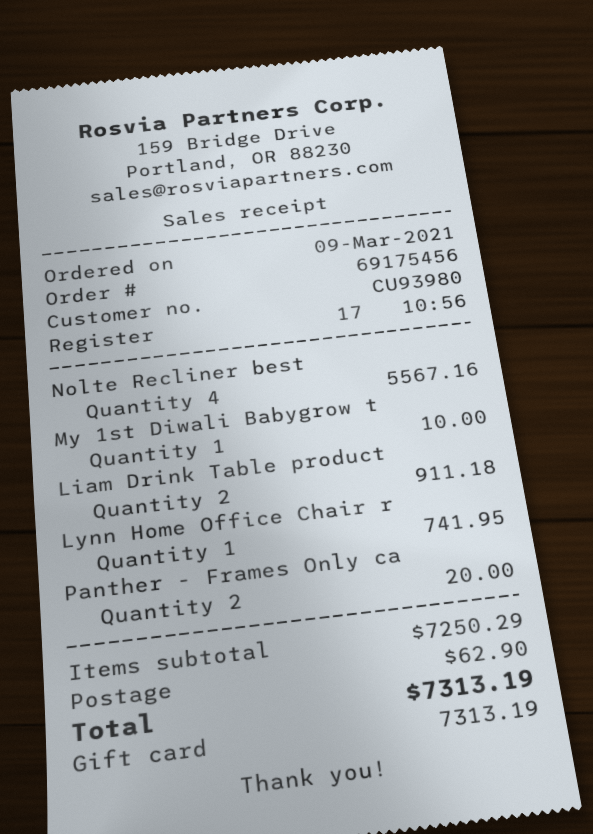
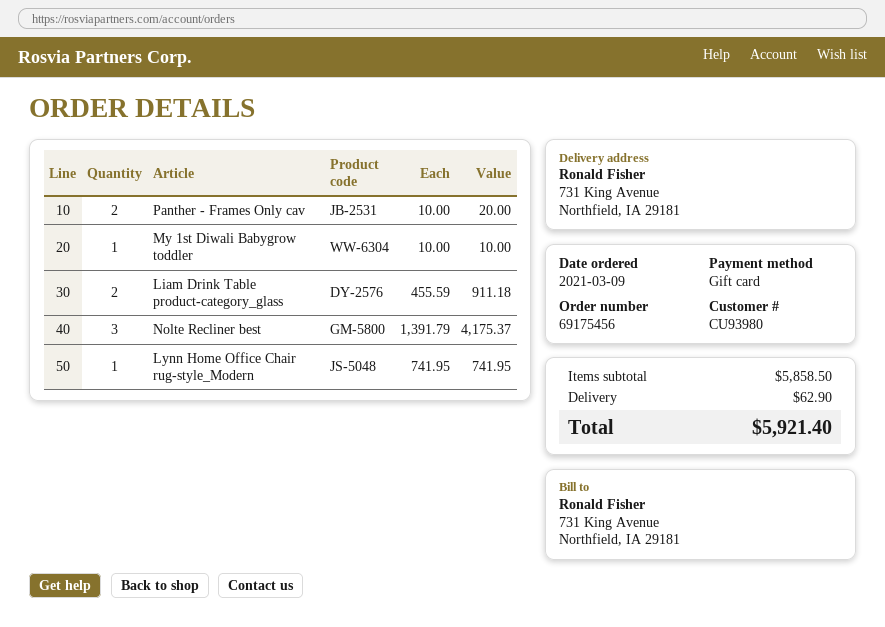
Nolte Recliner best: 4 for 5567.16 -> 3 for 4175.37
subtotal: 7250.29 -> 5858.50
total: 7313.19 -> 5921.40

